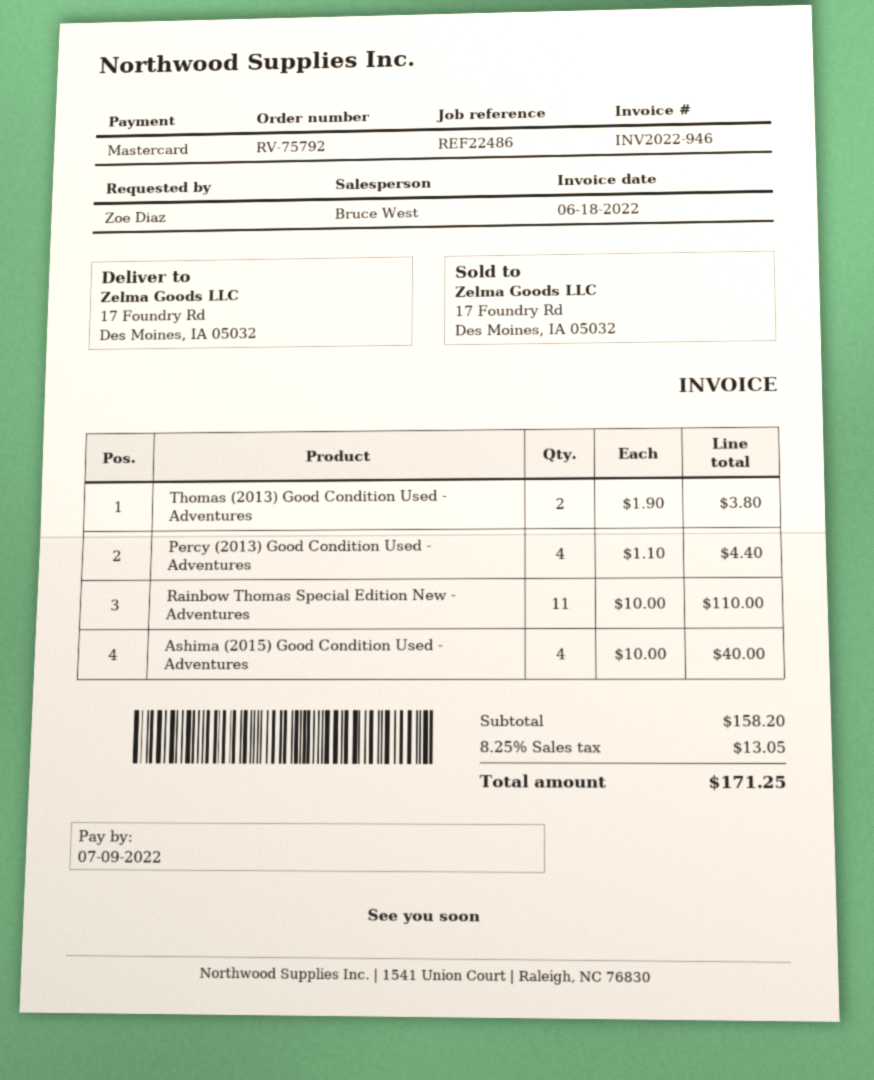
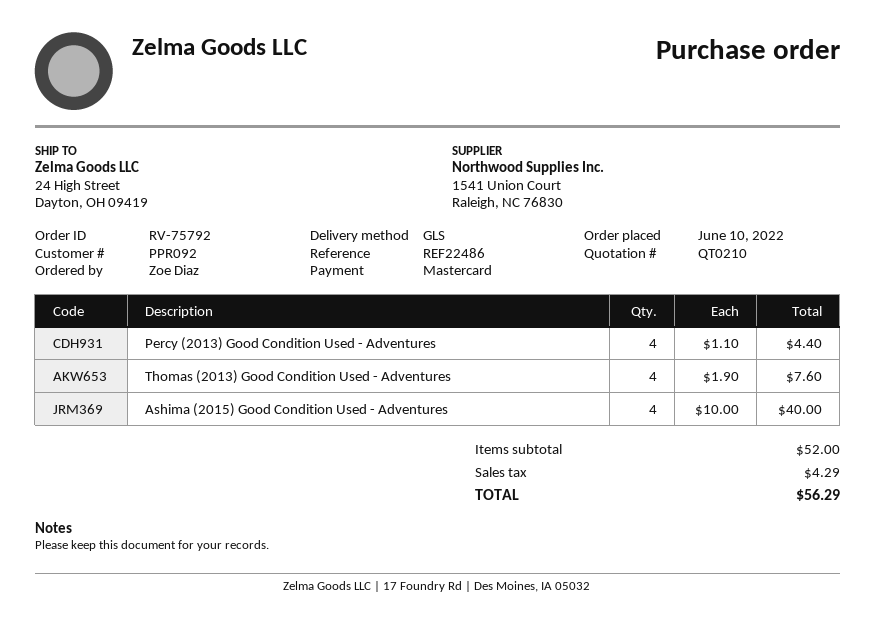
ship to: 17 Foundry Rd, Des Moines, IA 05032 -> 24 High Street, Dayton, OH 09419
Thomas (2013) Good Condition Used - Adventures: 2 x 1.90 = 3.80 -> 4 x 1.90 = 7.60
Rainbow Thomas Special Edition New - Adventures: 11 x 10.00 = 110.00 -> none
subtotal: 158.20 -> 52.00
tax: 13.05 -> 4.29
total: 171.25 -> 56.29

